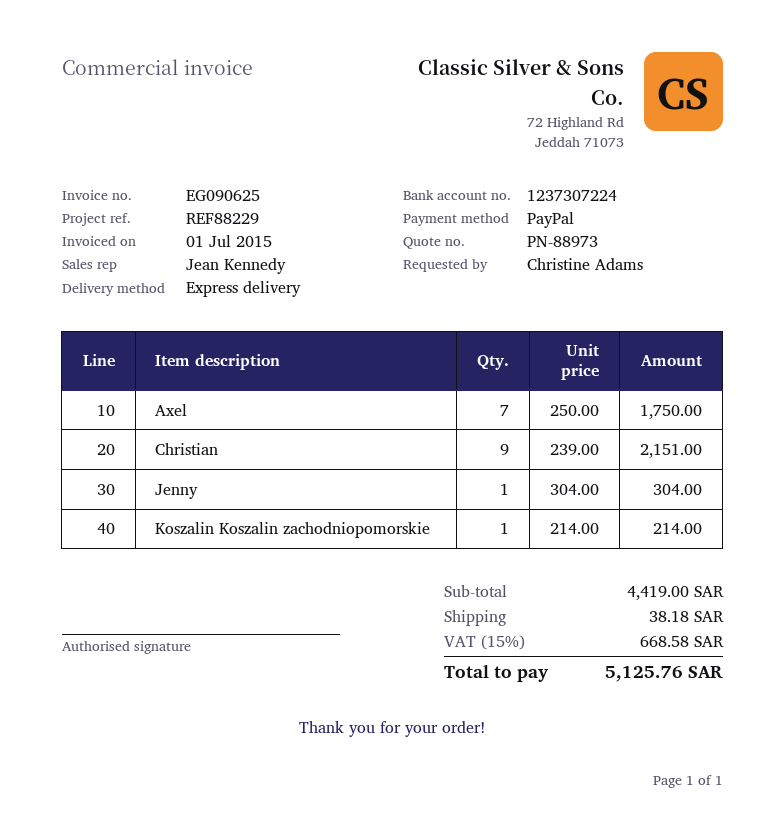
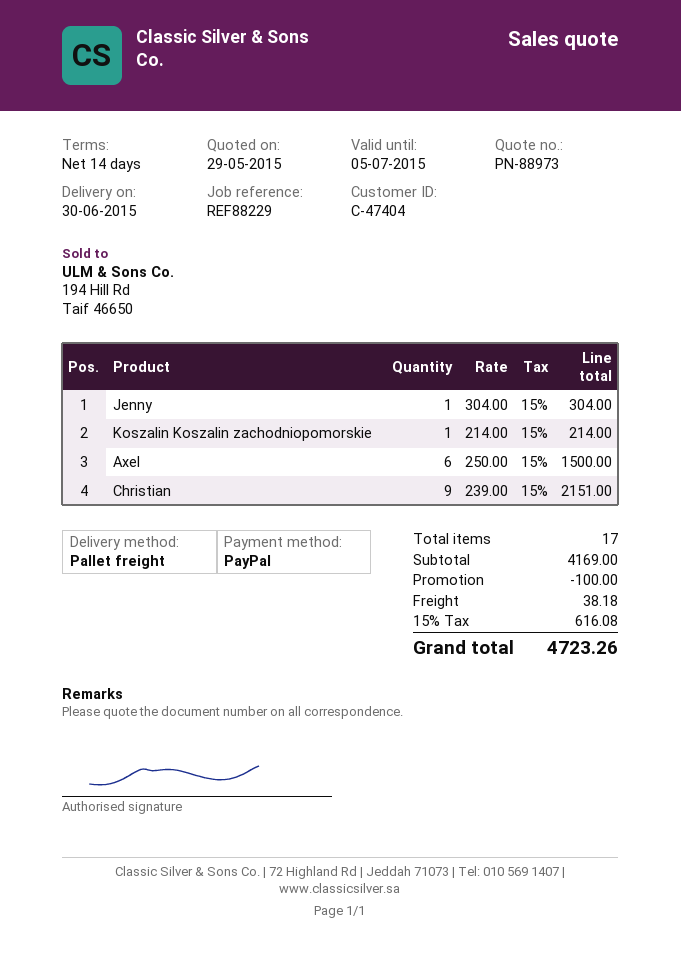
shipping method: express -> pallet freight
Axel: 7 x 250.00 = 1750.00 -> 6 x 250.00 = 1500.00
subtotal: 4419.00 -> 4169.00
discount: none -> 100.00
tax: 15% = 668.58 -> 15% = 616.08
total: 5125.76 -> 4723.26

